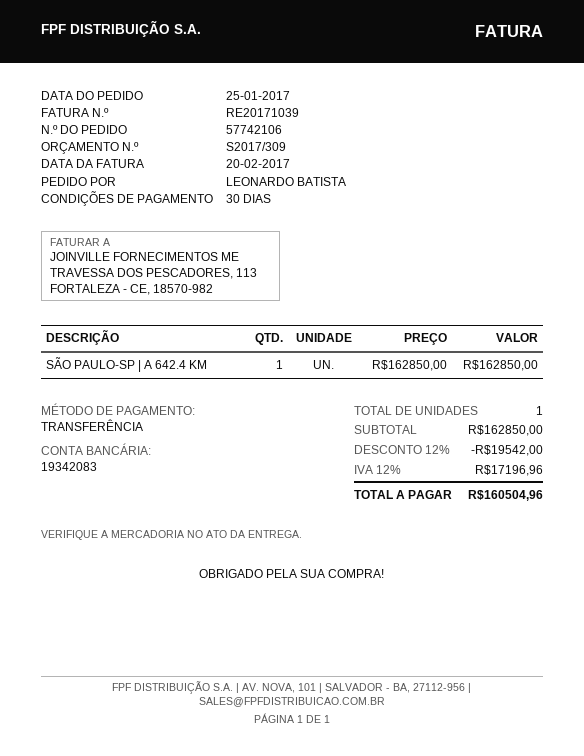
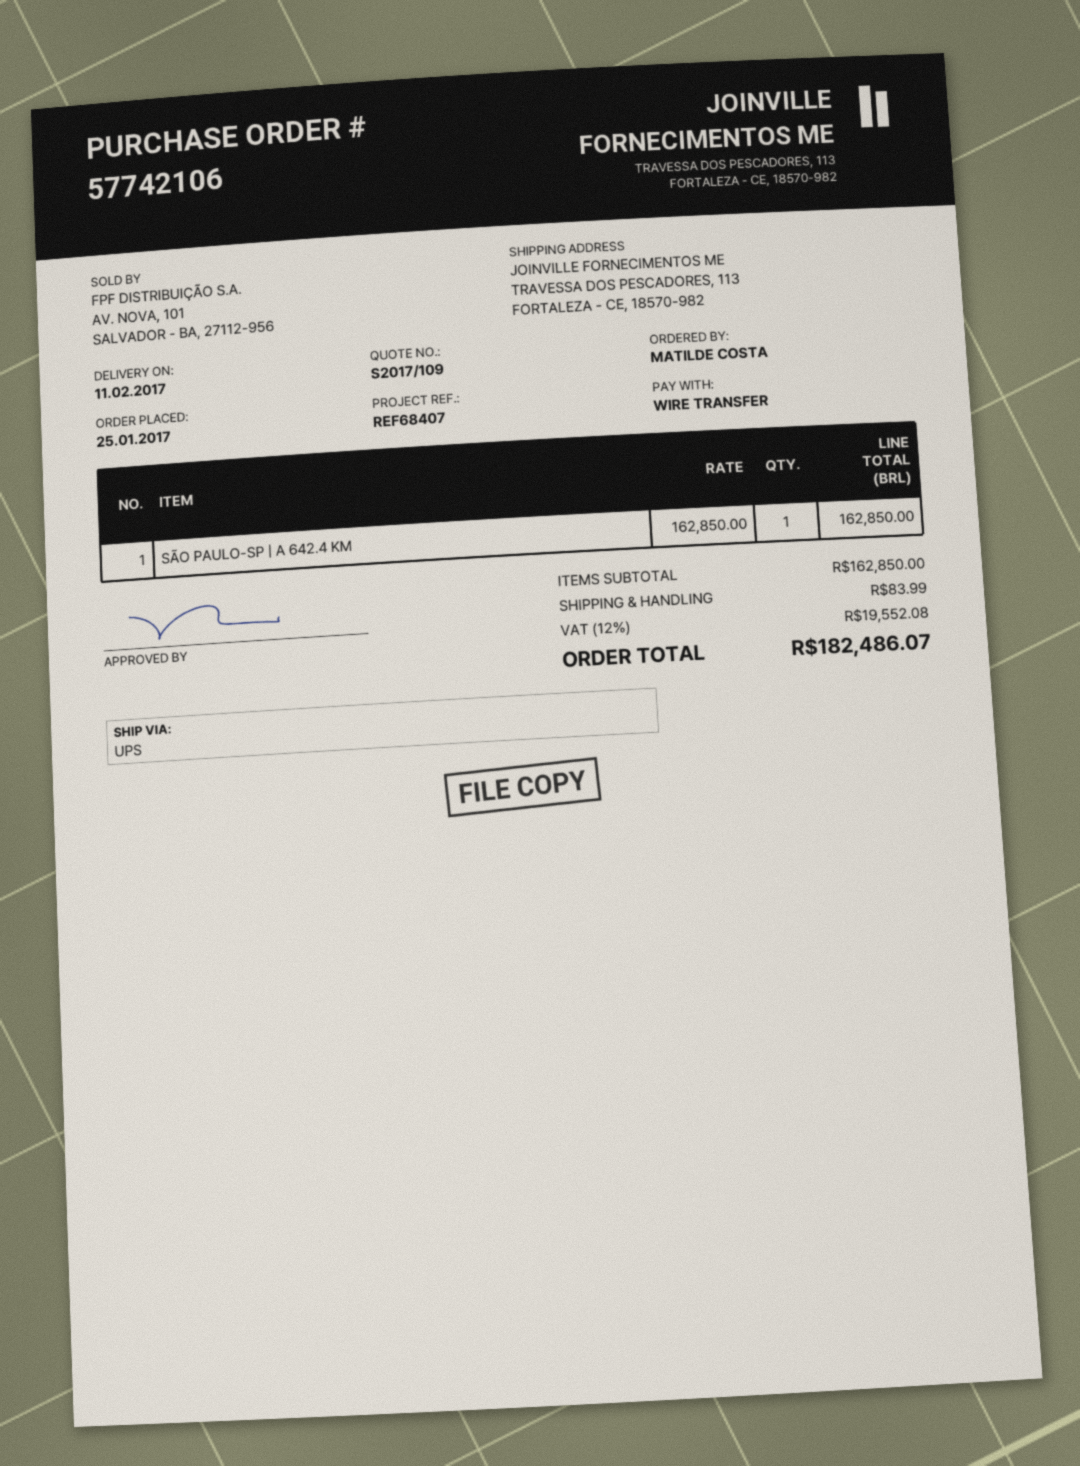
quote number: S2017/309 -> S2017/109
ordered by: LEONARDO BATISTA -> MATILDE COSTA
discount: 12% = 19542.00 -> none
shipping: none -> 83.99
tax: 12% = 17196.96 -> 12% = 19552.08
total: 160504.96 -> 182486.07

